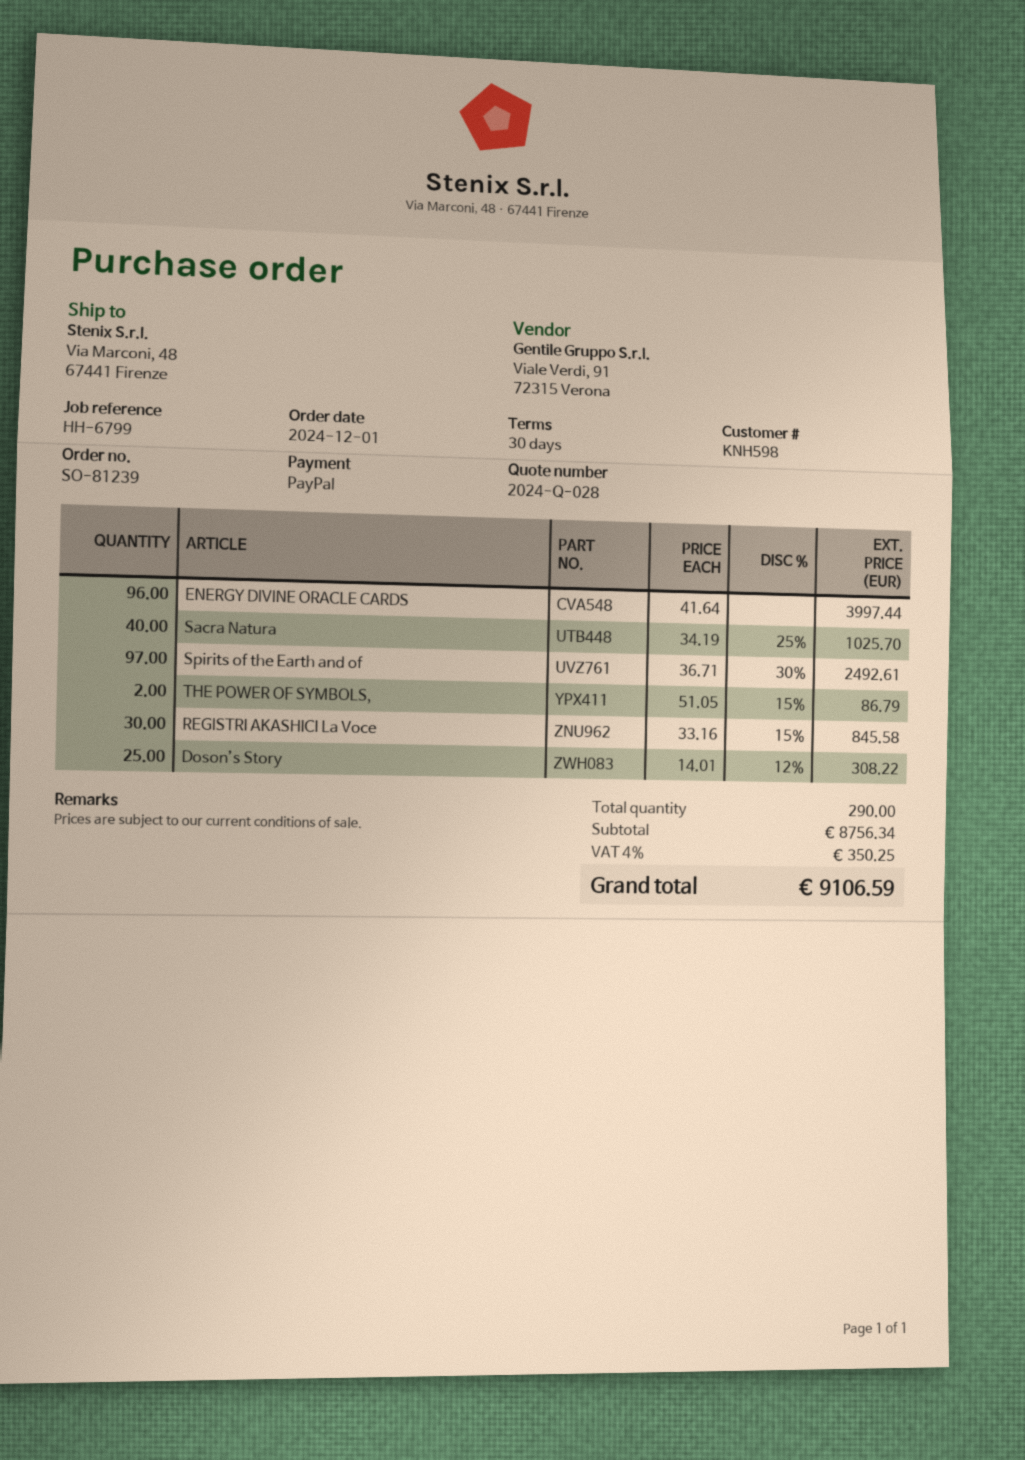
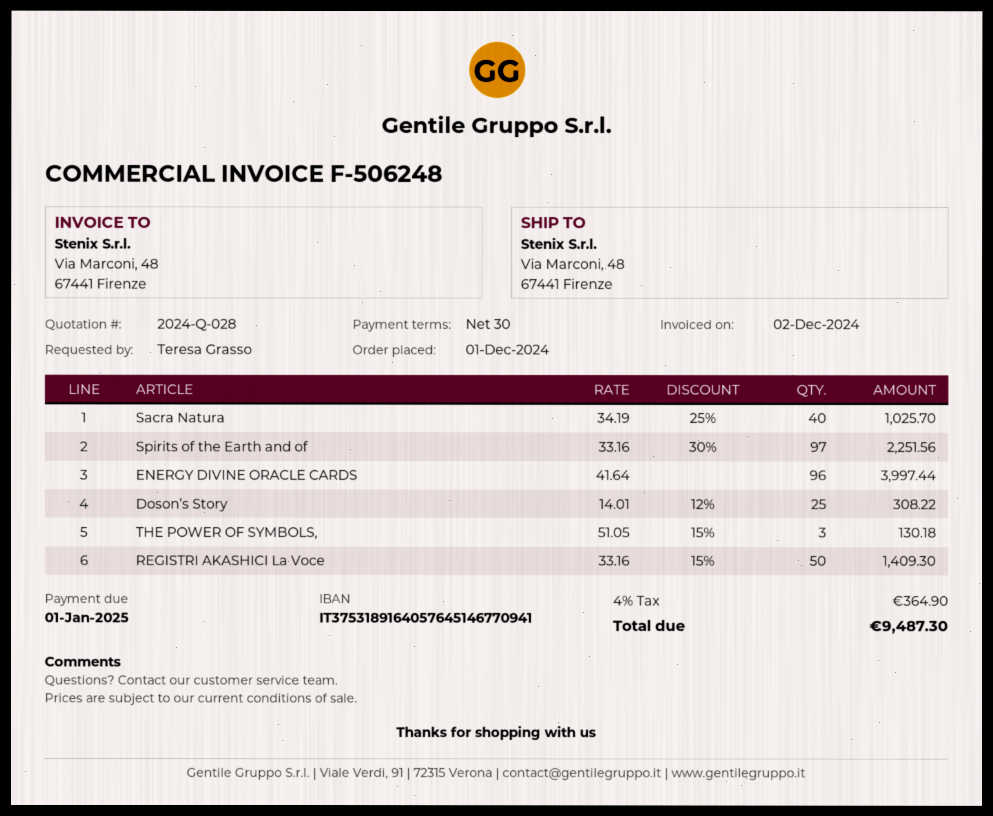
Spirits of the Earth and of: 97 x 36.71 - 30% = 2492.61 -> 97 x 33.16 - 30% = 2251.56
THE POWER OF SYMBOLS,: 2 x 51.05 - 15% = 86.79 -> 3 x 51.05 - 15% = 130.18
REGISTRI AKASHICI La Voce: 30 x 33.16 - 15% = 845.58 -> 50 x 33.16 - 15% = 1409.30
tax: 4% = 350.25 -> 4% = 364.90
total: 9106.59 -> 9487.30

